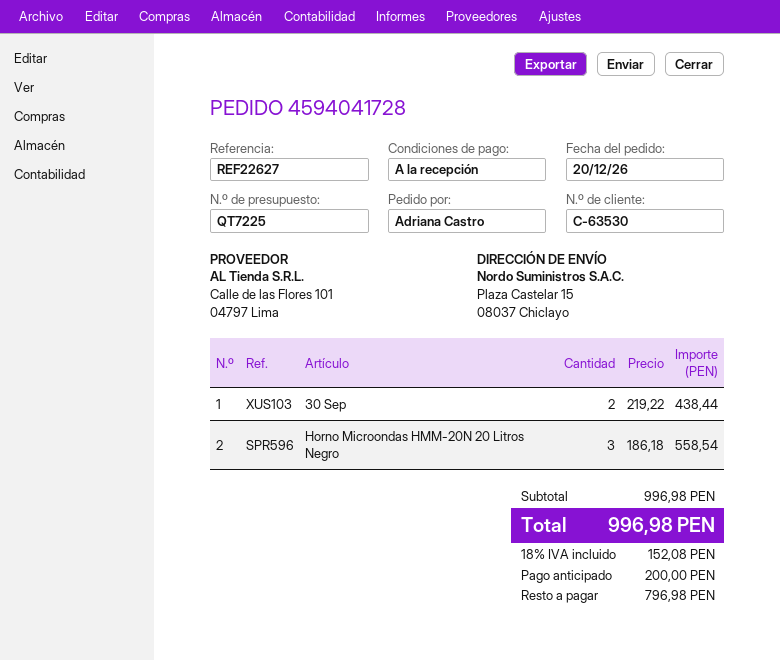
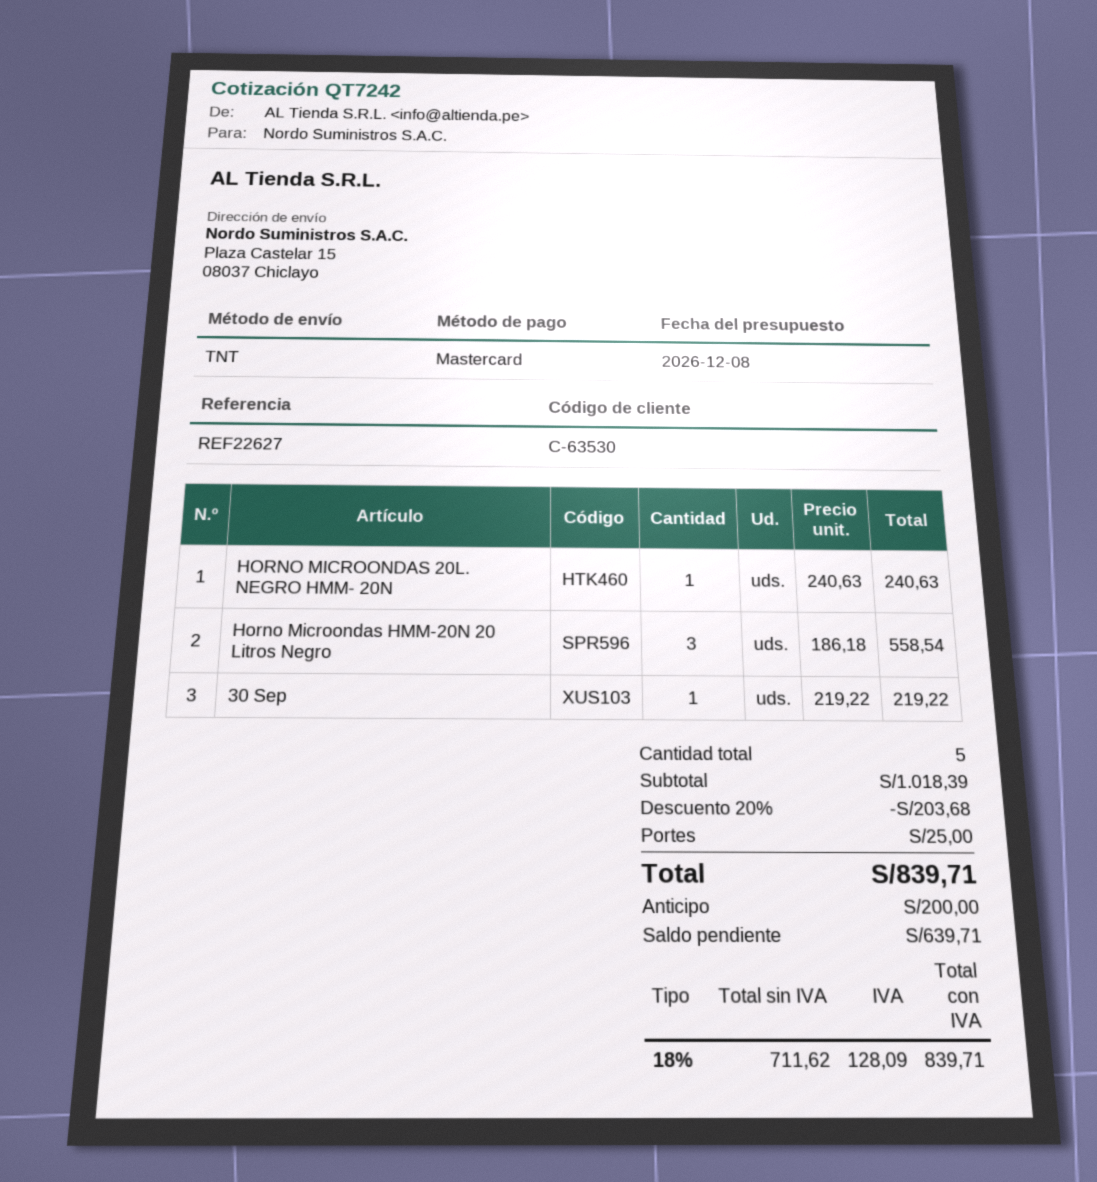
quote number: QT7225 -> QT7242
30 Sep: 2 x 219.22 = 438.44 -> 1 x 219.22 = 219.22
HORNO MICROONDAS 20L. NEGRO HMM- 20N: none -> 1 x 240.63 = 240.63
subtotal: 996.98 -> 1018.39
discount: none -> 20% = 203.68
shipping: none -> 25.00
tax: 18% = 152.08 -> 18% = 128.09
total: 996.98 -> 839.71
balance: 796.98 -> 639.71

